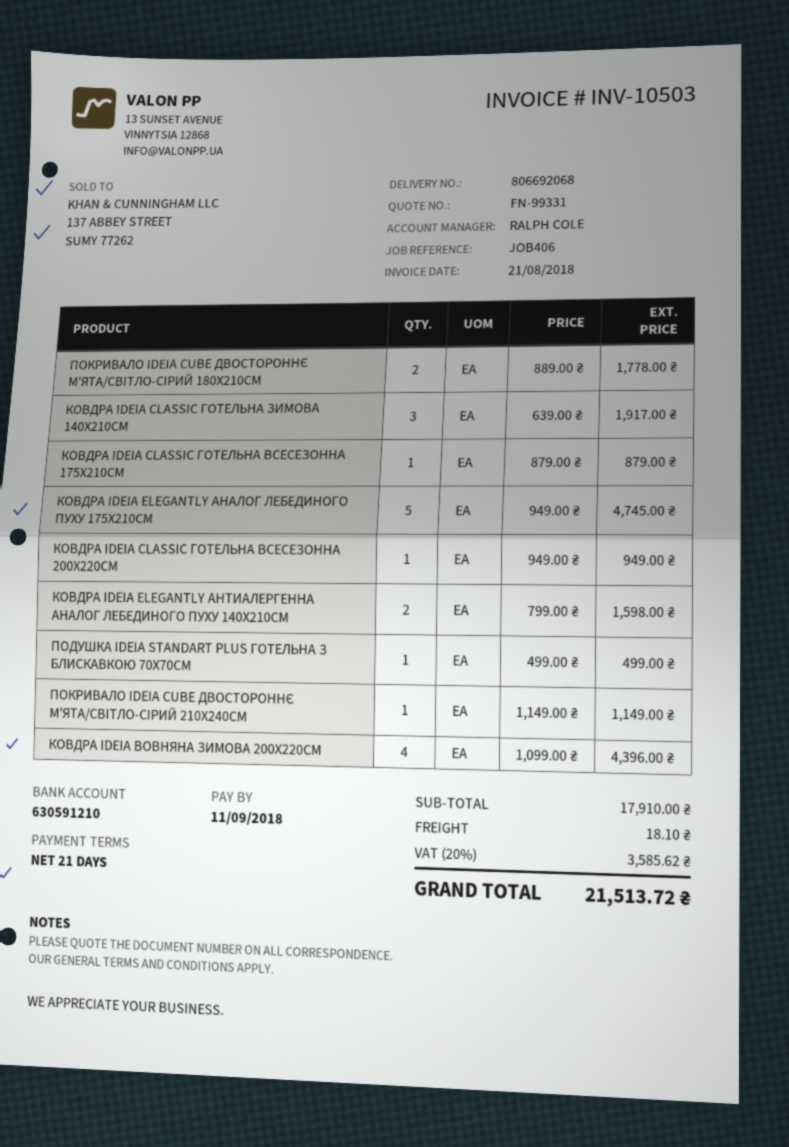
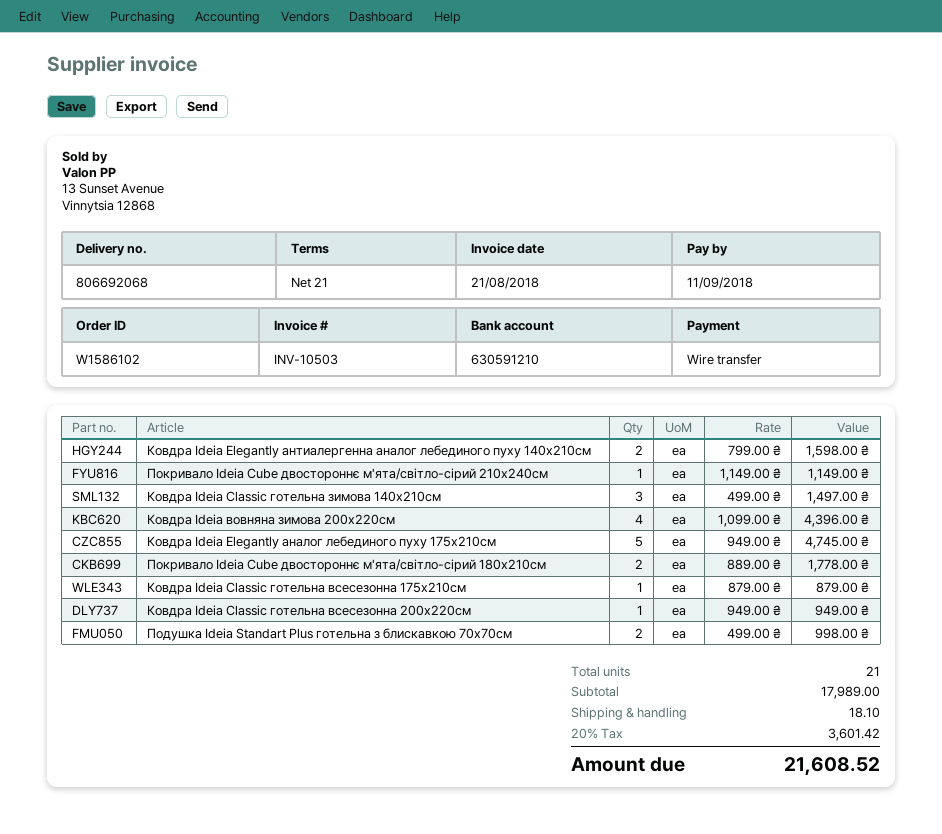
КОВДРА IDEIA CLASSIC ГОТЕЛЬНА ЗИМОВА 140Х210СМ: 3 x 639.00 = 1917.00 -> 3 x 499.00 = 1497.00
ПОДУШКА IDEIA STANDART PLUS ГОТЕЛЬНА З БЛИСКАВКОЮ 70Х70СМ: 1 x 499.00 = 499.00 -> 2 x 499.00 = 998.00
subtotal: 17910.00 -> 17989.00
tax: 20% = 3585.62 -> 20% = 3601.42
total: 21513.72 -> 21608.52

